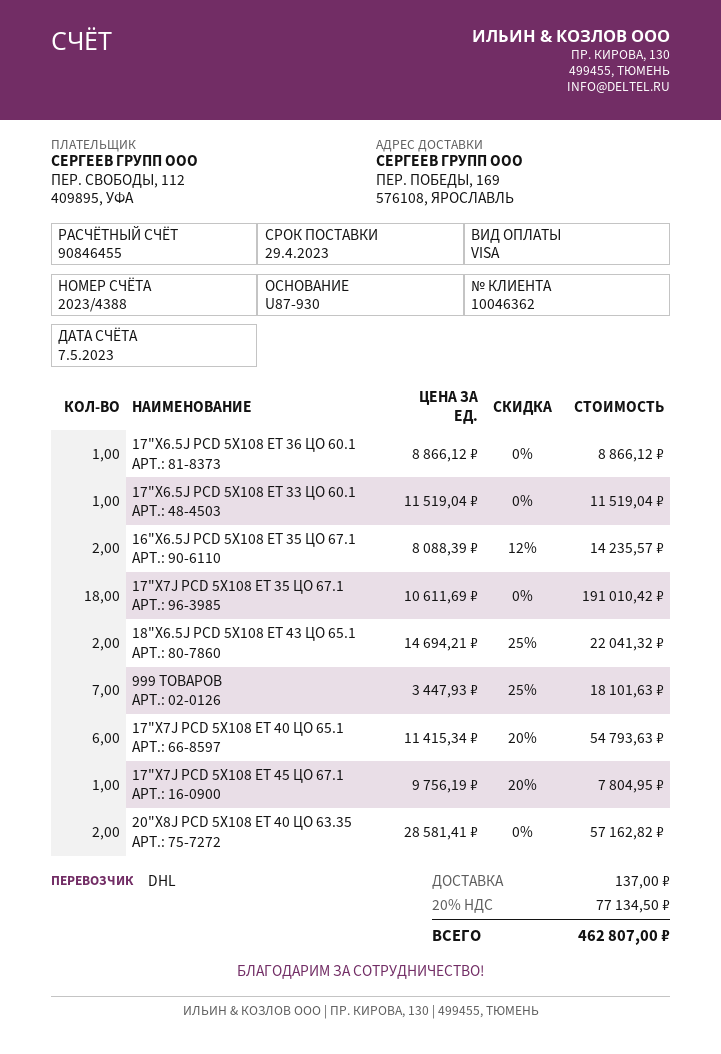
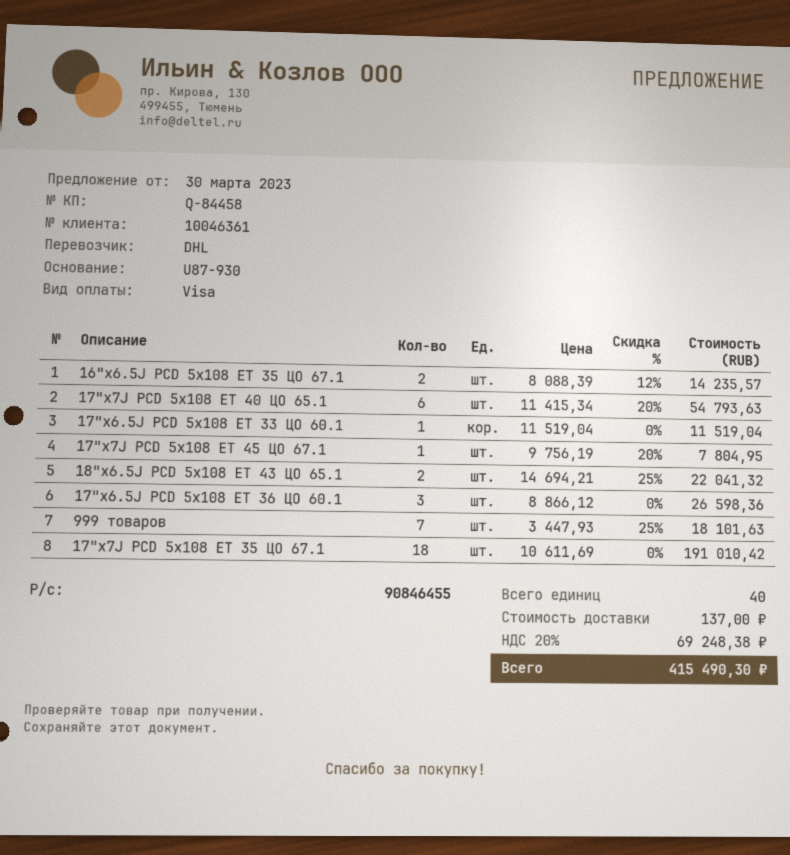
customer number: 10046362 -> 10046361
17"X6.5J PCD 5X108 ЕТ 36 ЦО 60.1: 1 x 8866.12 = 8866.12 -> 3 x 8866.12 = 26598.36
20"X8J PCD 5X108 ЕТ 40 ЦО 63.35: 2 x 28581.41 = 57162.82 -> none
tax: 20% = 77134.50 -> 20% = 69248.38
total: 462807.00 -> 415490.30

